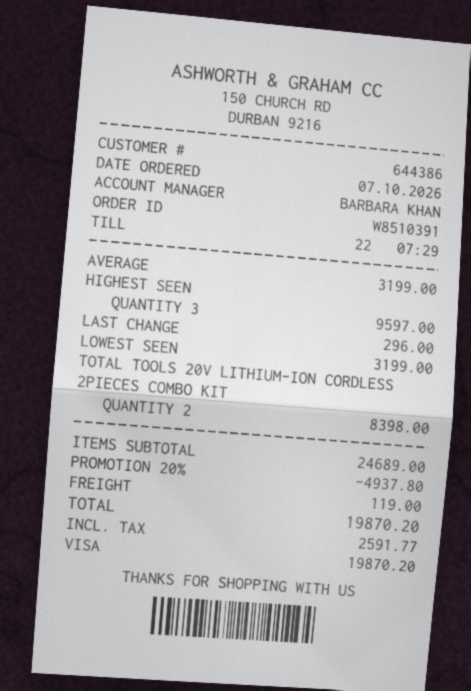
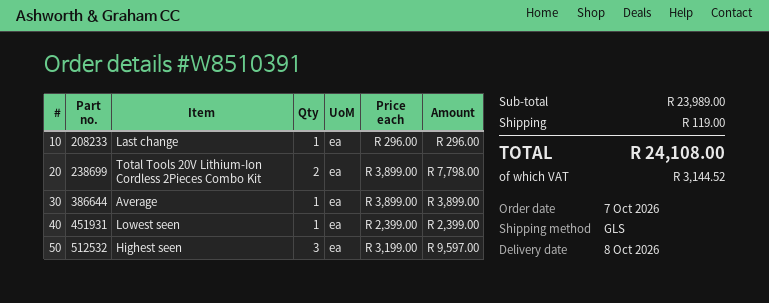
AVERAGE: 1 for 3199.00 -> 1 for 3899.00
LOWEST SEEN: 1 for 3199.00 -> 1 for 2399.00
TOTAL TOOLS 20V LITHIUM-ION CORDLESS 2PIECES COMBO KIT: 2 for 8398.00 -> 2 for 7798.00
subtotal: 24689.00 -> 23989.00
discount: 20% = 4937.80 -> none
tax: 2591.77 -> 3144.52
total: 19870.20 -> 24108.00

